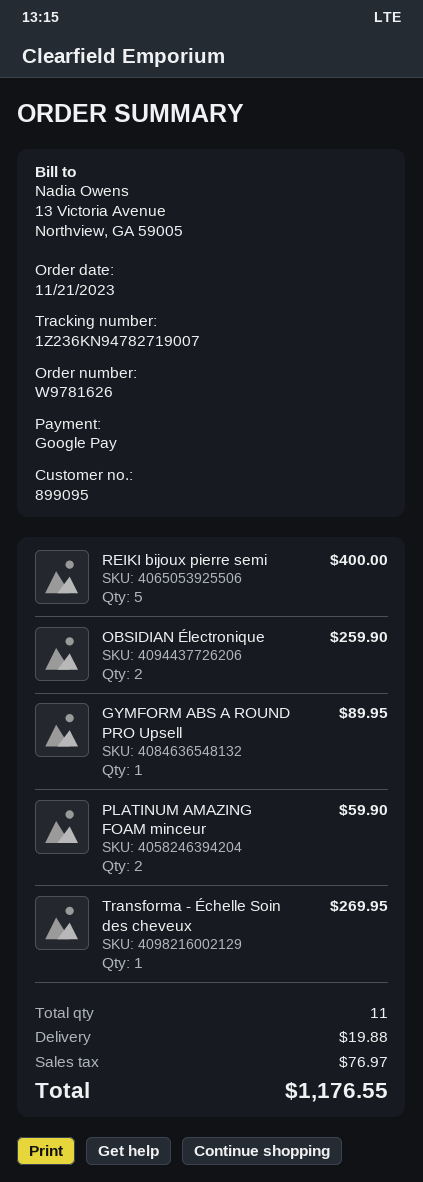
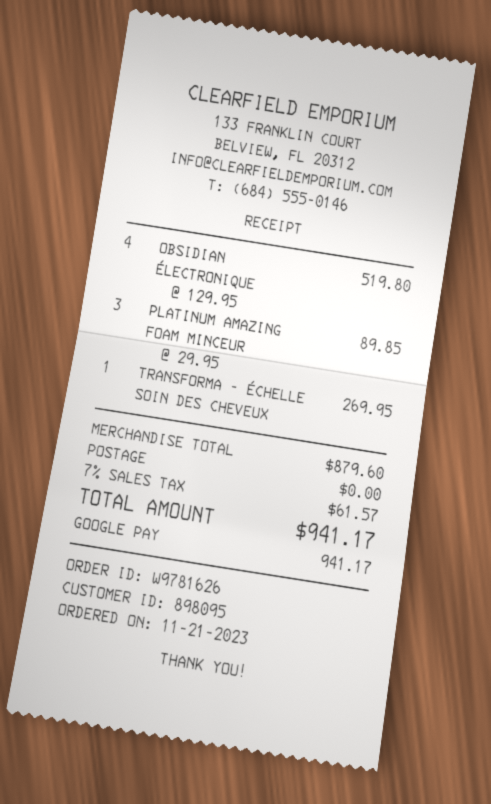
customer number: 899095 -> 898095
REIKI bijoux pierre semi: 5 for 400.00 -> none
OBSIDIAN Électronique: 2 for 259.90 -> 4 for 519.80
GYMFORM ABS A ROUND PRO Upsell: 1 for 89.95 -> none
PLATINUM AMAZING FOAM minceur: 2 for 59.90 -> 3 for 89.85
shipping: 19.88 -> 0.00
tax: 76.97 -> 61.57
total: 1176.55 -> 941.17

